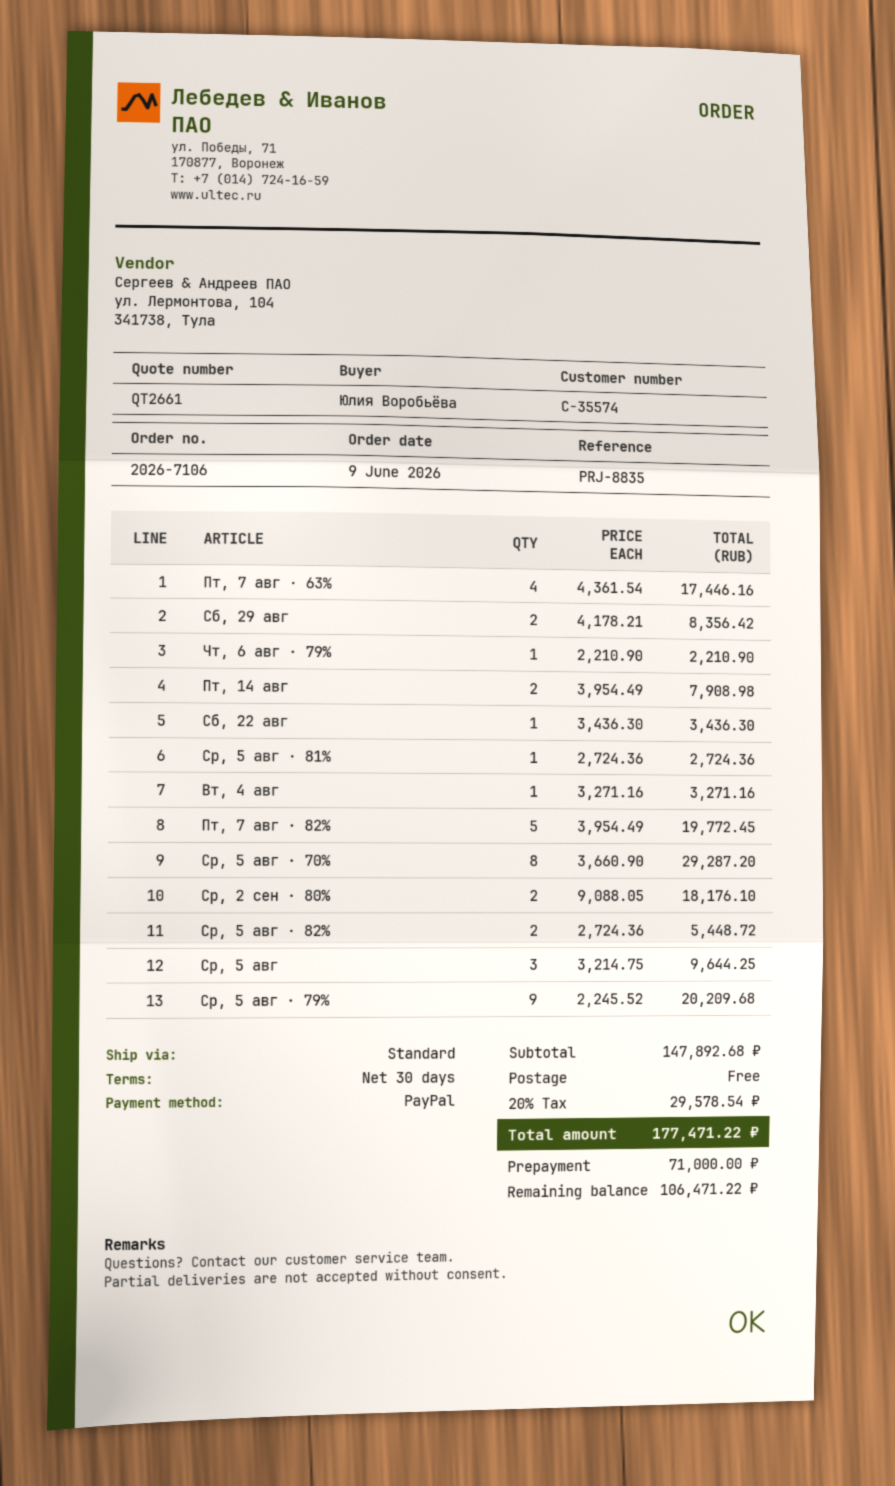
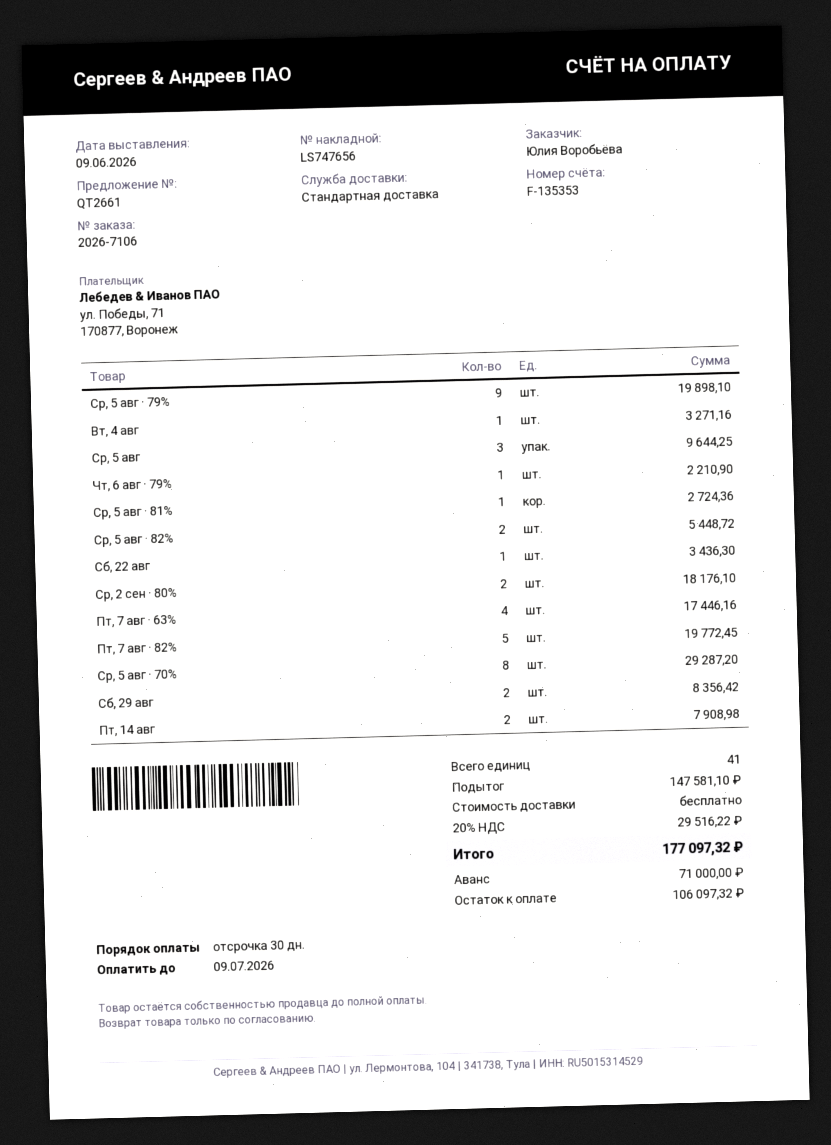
Ср, 5 авг · 79%: 9 for 20209.68 -> 9 for 19898.10
subtotal: 147892.68 -> 147581.10
tax: 20% = 29578.54 -> 20% = 29516.22
total: 177471.22 -> 177097.32
balance: 106471.22 -> 106097.32

